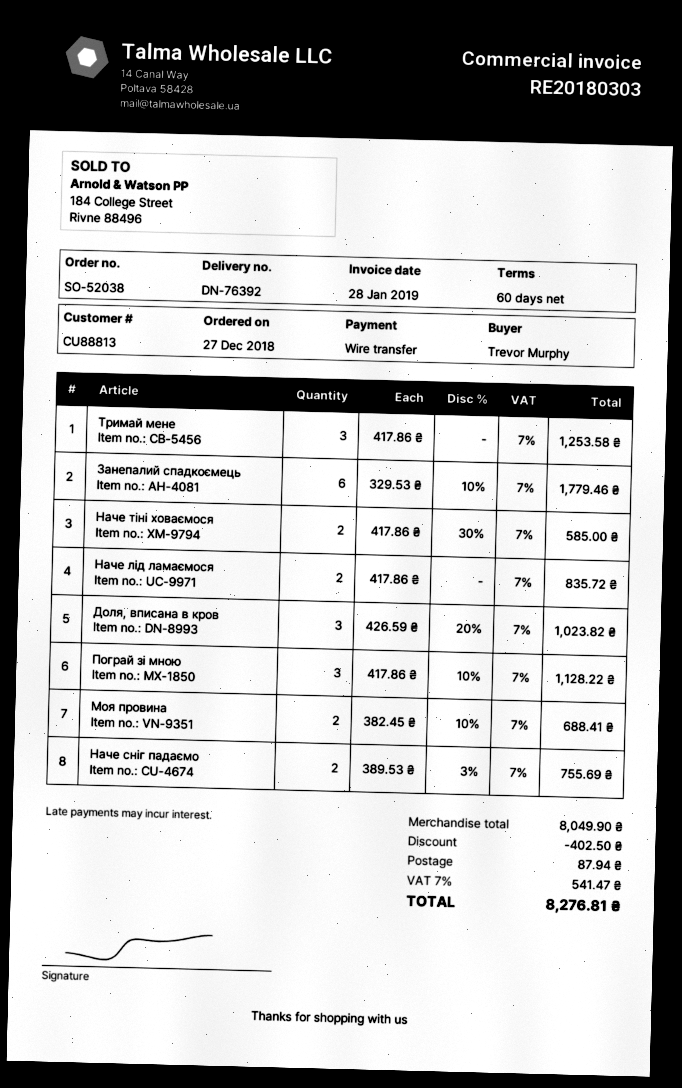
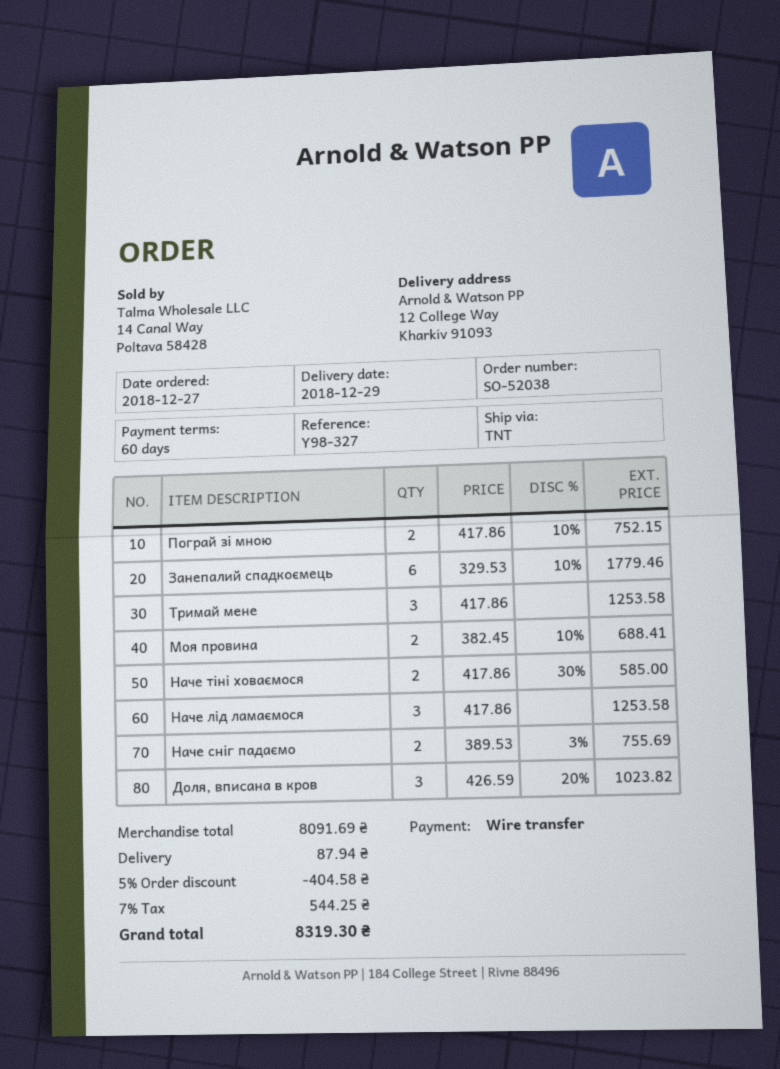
Наче лід ламаємося: 2 x 417.86 = 835.72 -> 3 x 417.86 = 1253.58
Пограй зі мною: 3 x 417.86 - 10% = 1128.22 -> 2 x 417.86 - 10% = 752.15
subtotal: 8049.90 -> 8091.69
discount: 402.50 -> 404.58
tax: 7% = 541.47 -> 7% = 544.25
total: 8276.81 -> 8319.30

